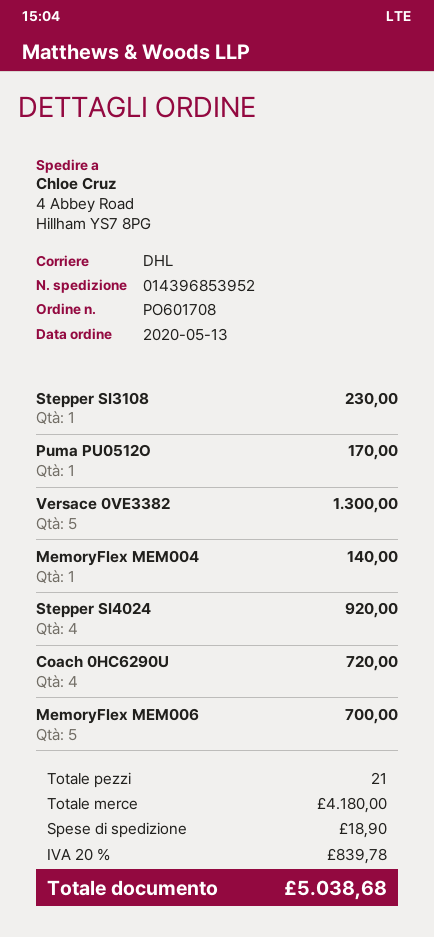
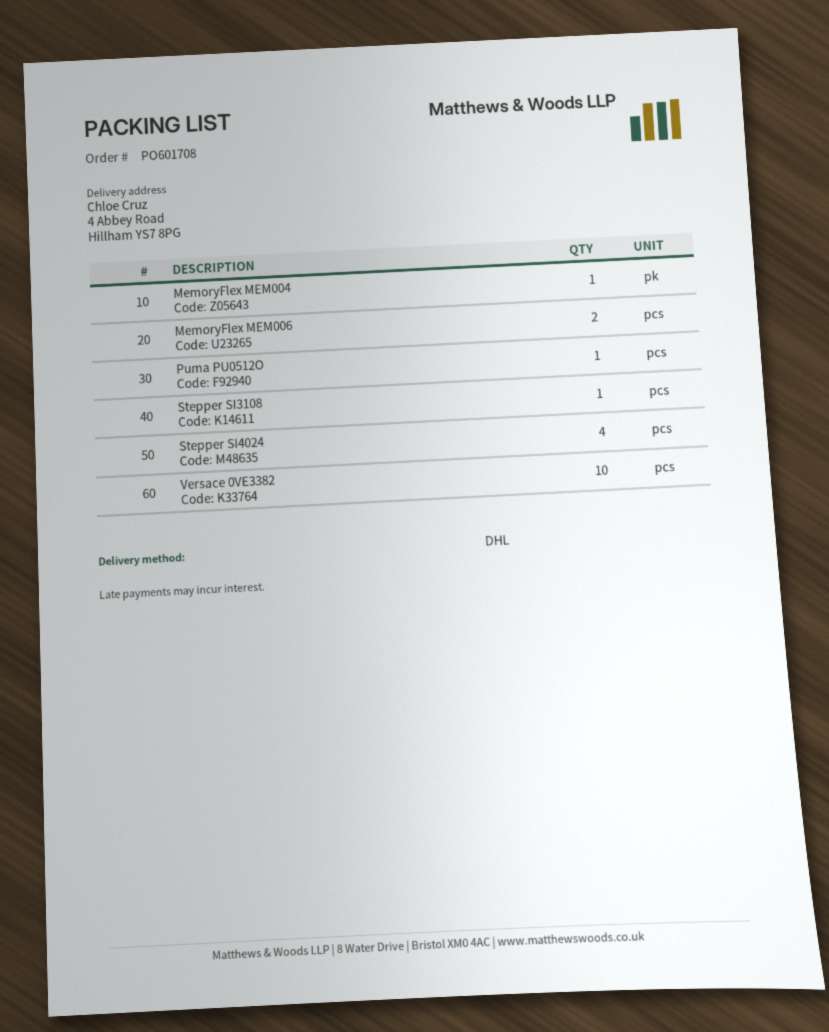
Versace 0VE3382: 5 -> 10
Coach 0HC6290U: 4 -> none
MemoryFlex MEM006: 5 -> 2

